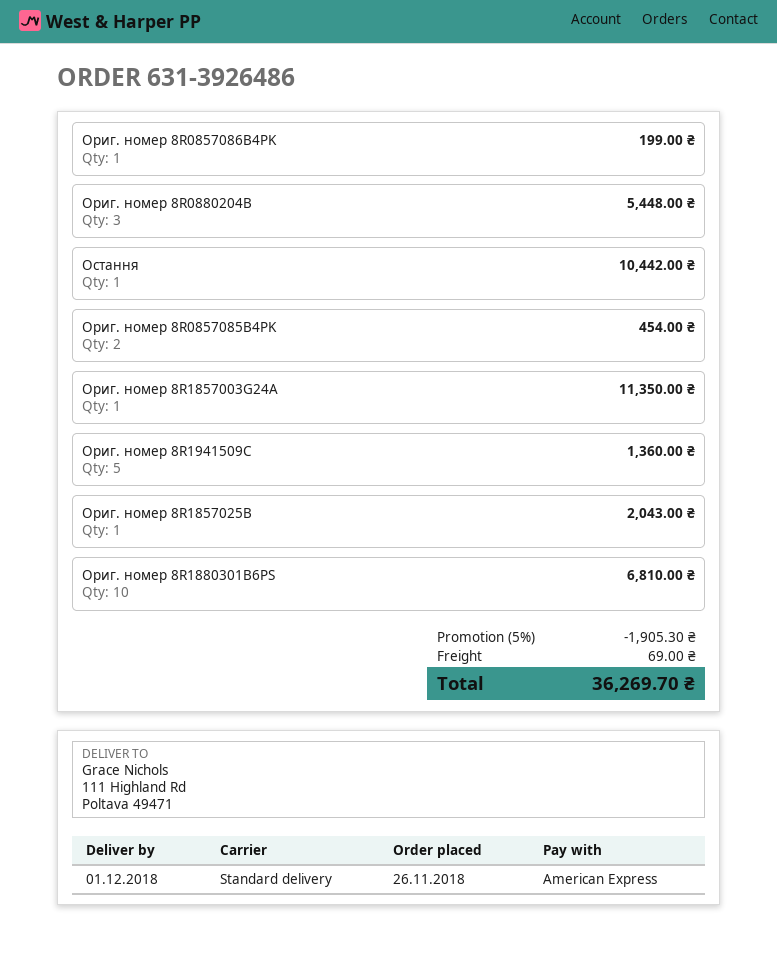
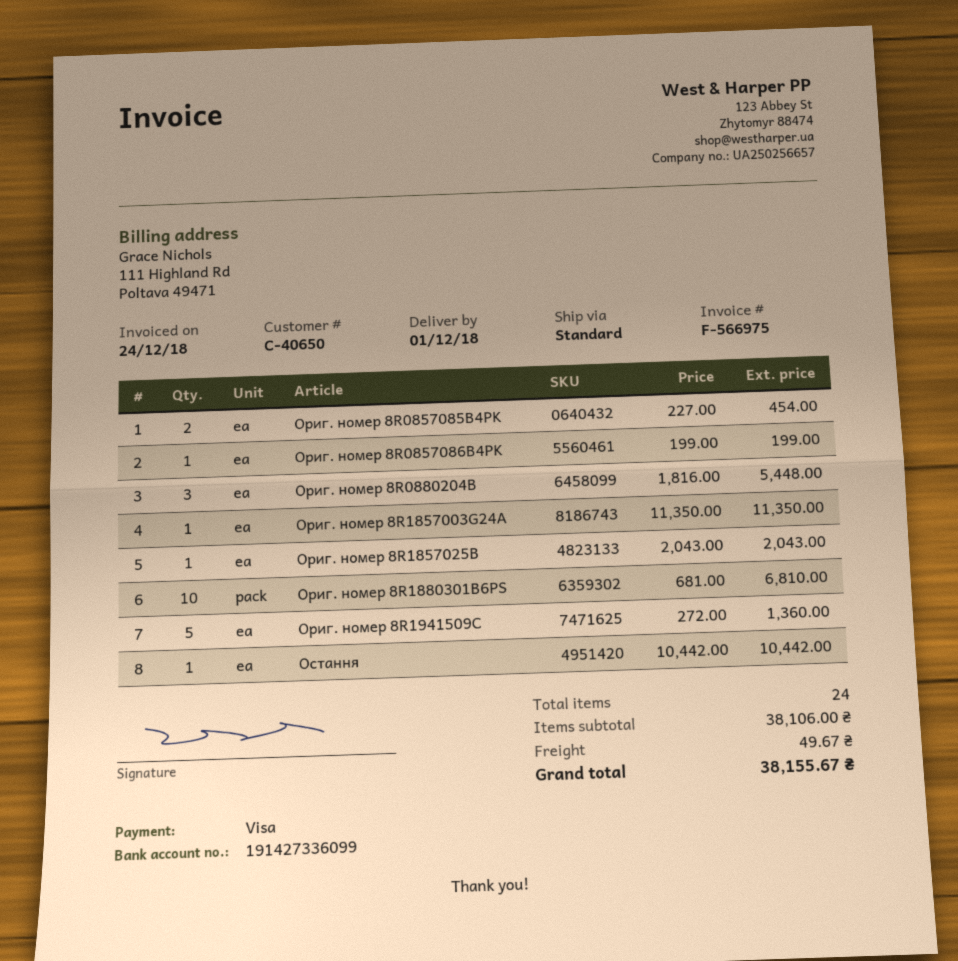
payment method: American Express -> Visa
discount: 5% = 1905.30 -> none
shipping: 69.00 -> 49.67
total: 36269.70 -> 38155.67

